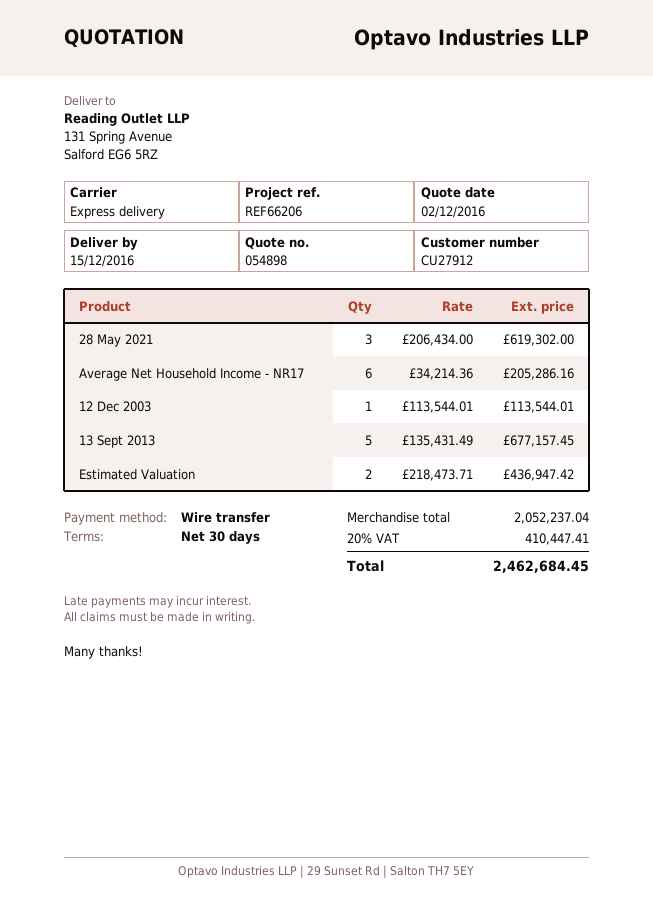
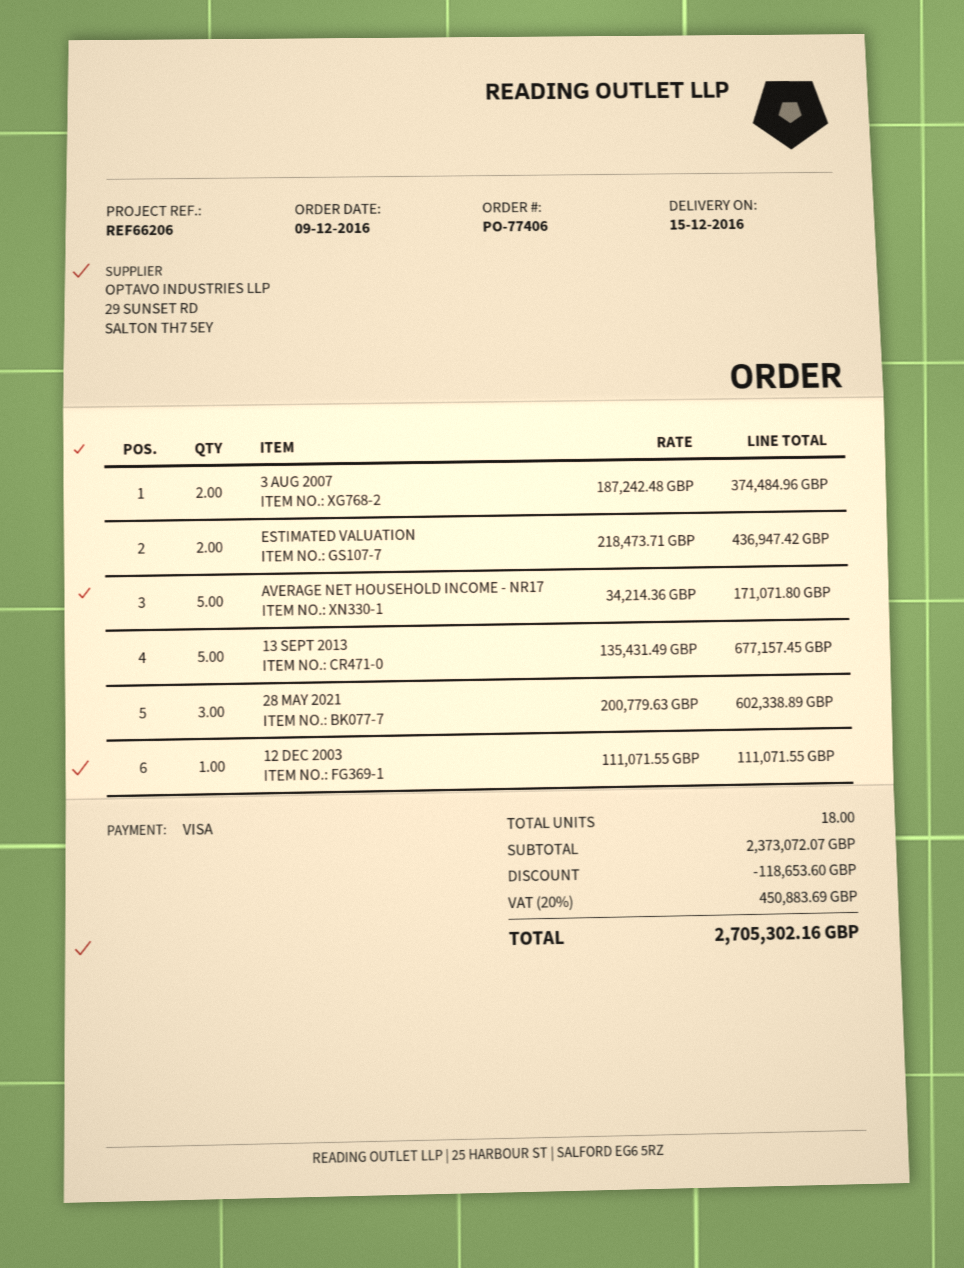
payment method: bank transfer -> Visa
28 May 2021: 3 x 206434.00 = 619302.00 -> 3 x 200779.63 = 602338.89
Average Net Household Income - NR17: 6 x 34214.36 = 205286.16 -> 5 x 34214.36 = 171071.80
12 Dec 2003: 1 x 113544.01 = 113544.01 -> 1 x 111071.55 = 111071.55
3 AUG 2007: none -> 2 x 187242.48 = 374484.96
subtotal: 2052237.04 -> 2373072.07
discount: none -> 118653.60
tax: 20% = 410447.41 -> 20% = 450883.69
total: 2462684.45 -> 2705302.16

